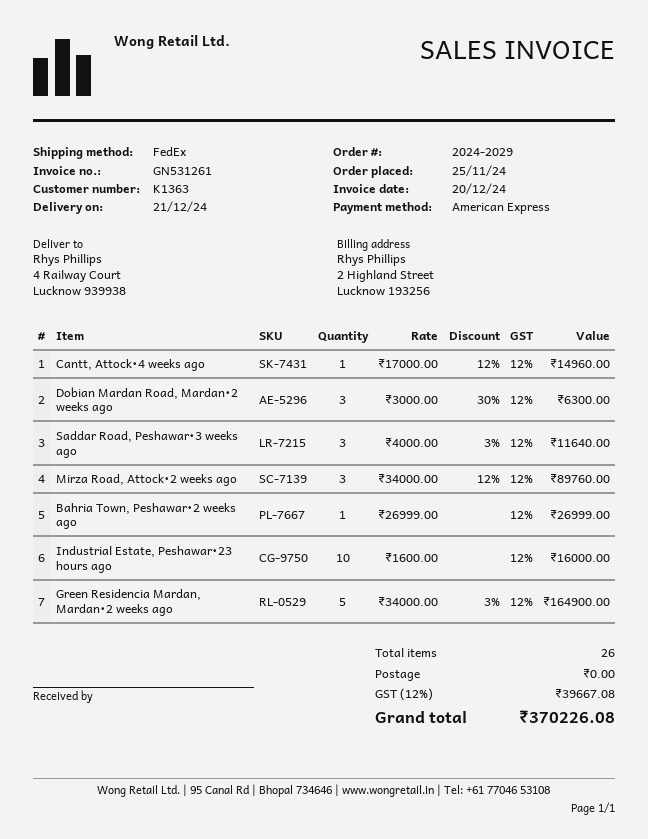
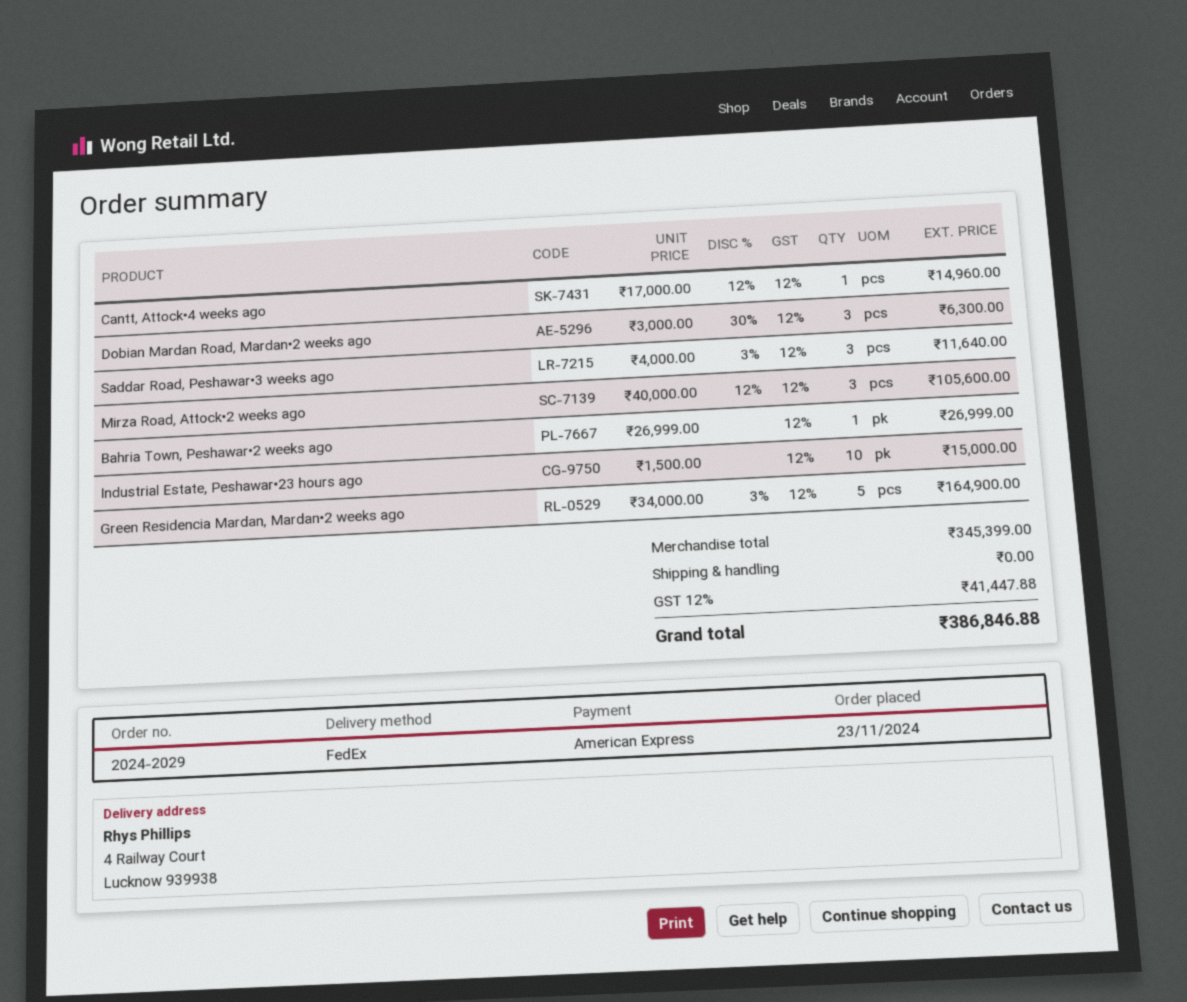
order date: 2024-11-25 -> 2024-11-23
Mirza Road, Attock•2 weeks ago: 3 x 34000.00 - 12% = 89760.00 -> 3 x 40000.00 - 12% = 105600.00
Industrial Estate, Peshawar•23 hours ago: 10 x 1600.00 = 16000.00 -> 10 x 1500.00 = 15000.00
tax: 12% = 39667.08 -> 12% = 41447.88
total: 370226.08 -> 386846.88

